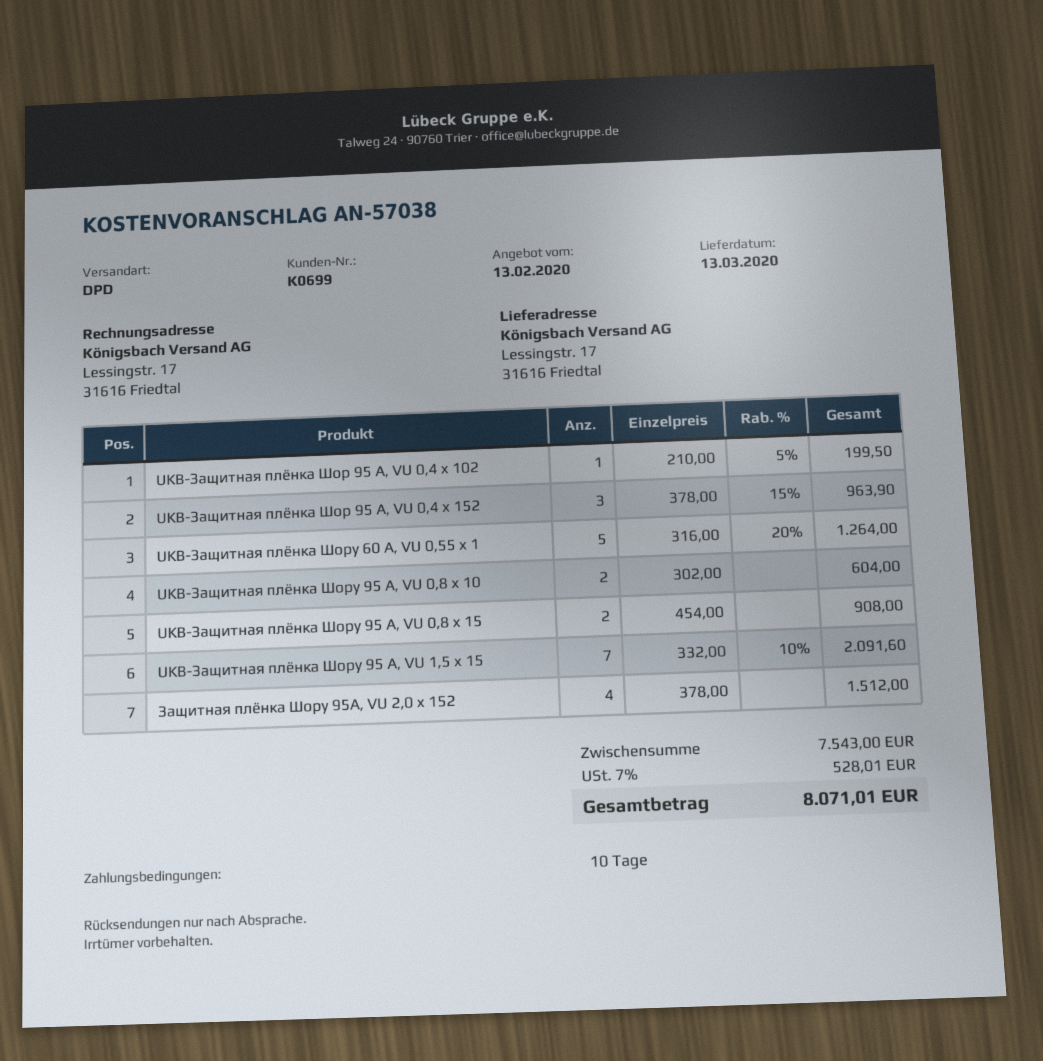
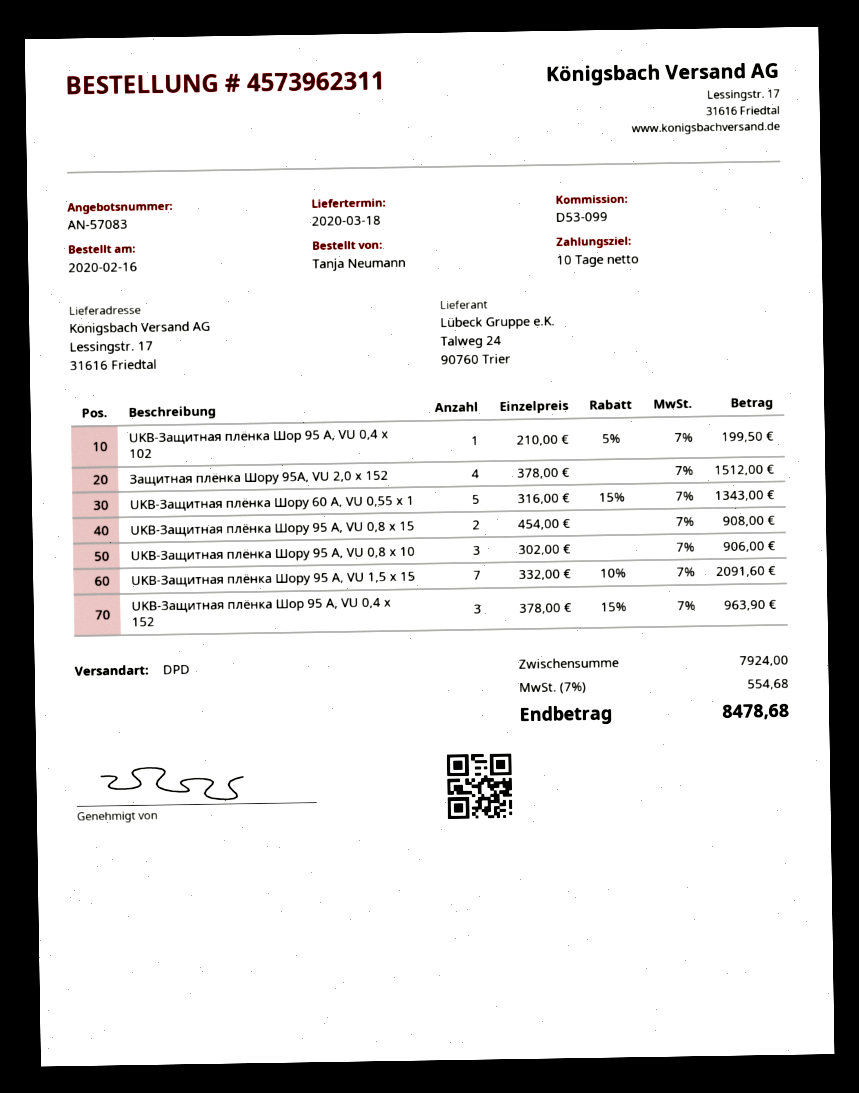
quote number: AN-57038 -> AN-57083
delivery date: 2020-03-13 -> 2020-03-18
UKB-Защитная плёнка Шору 60 A, VU 0,55 x 1: 5 x 316.00 - 20% = 1264.00 -> 5 x 316.00 - 15% = 1343.00
UKB-Защитная плёнка Шору 95 A, VU 0,8 x 10: 2 x 302.00 = 604.00 -> 3 x 302.00 = 906.00
subtotal: 7543.00 -> 7924.00
tax: 7% = 528.01 -> 7% = 554.68
total: 8071.01 -> 8478.68

